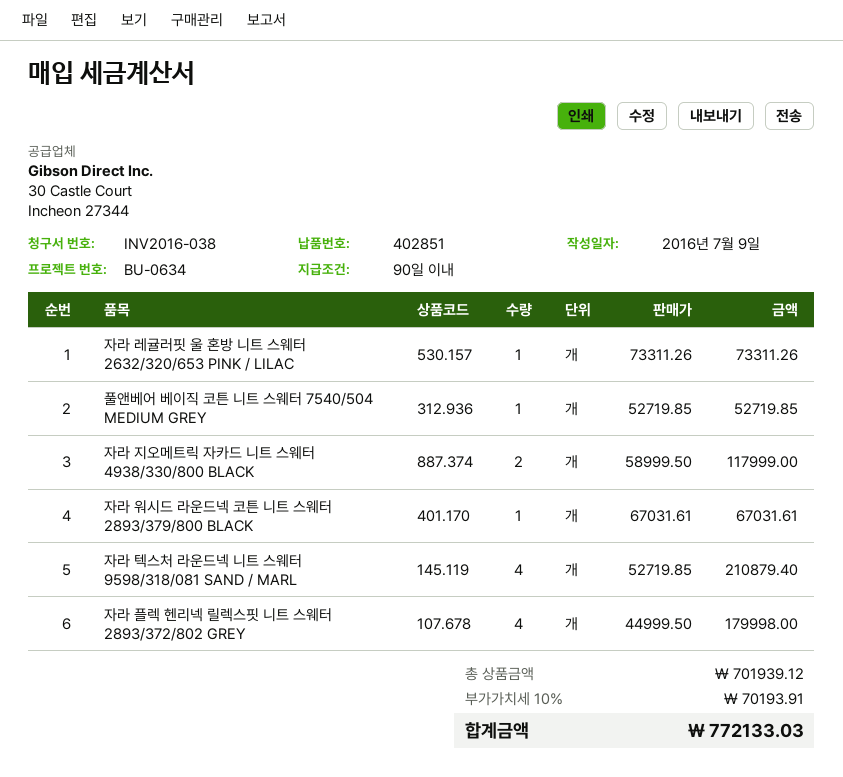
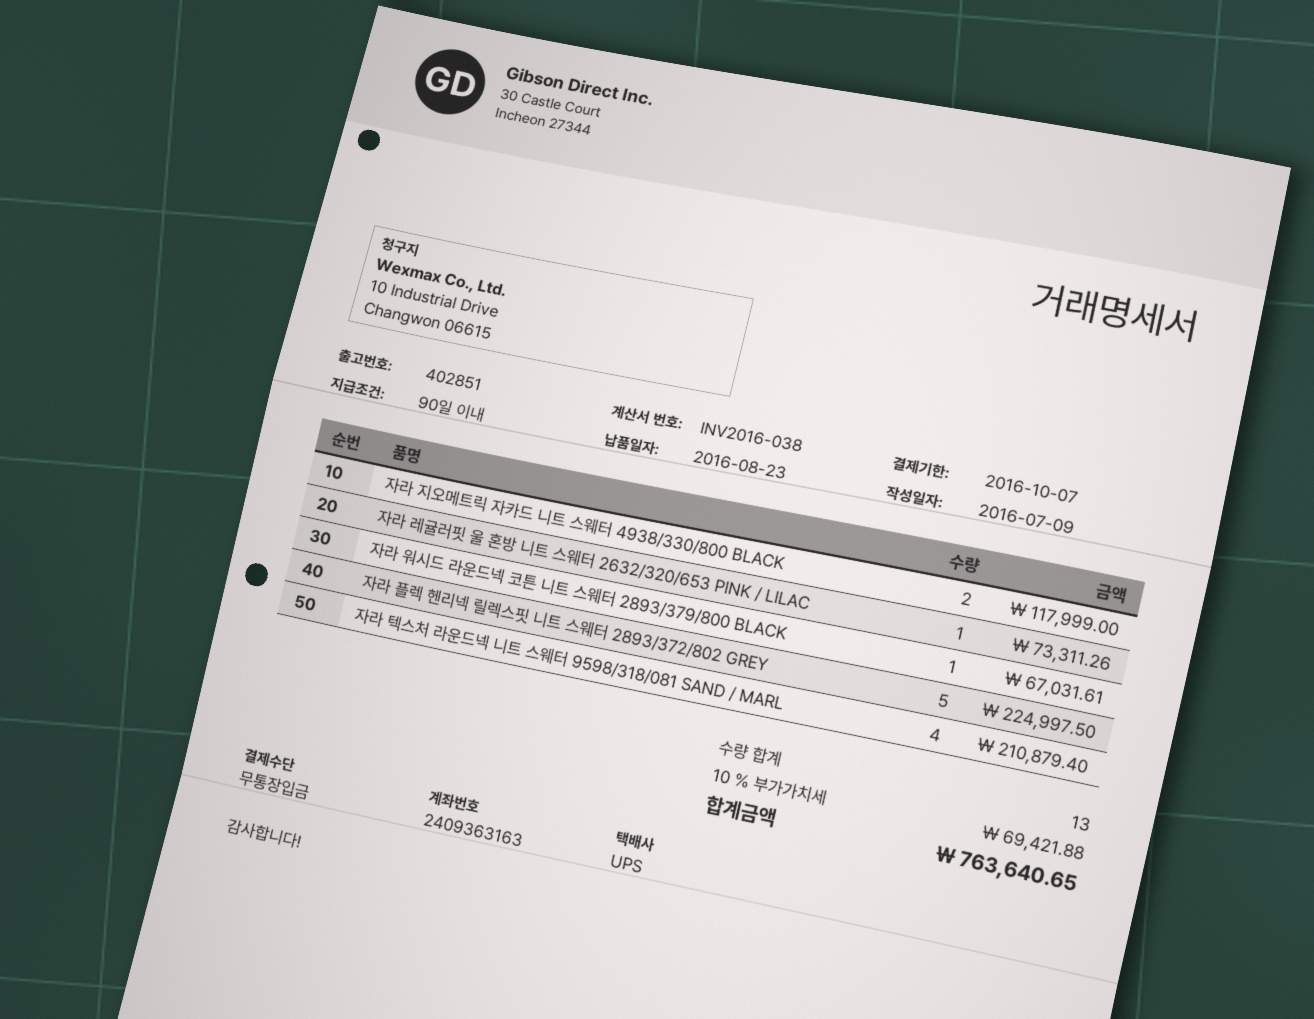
풀앤베어 베이직 코튼 니트 스웨터 7540/504 MEDIUM GREY: 1 for 52719.85 -> none
자라 플렉 헨리넥 릴렉스핏 니트 스웨터 2893/372/802 GREY: 4 for 179998.00 -> 5 for 224997.50
tax: 10% = 70193.91 -> 10% = 69421.88
total: 772133.03 -> 763640.65

